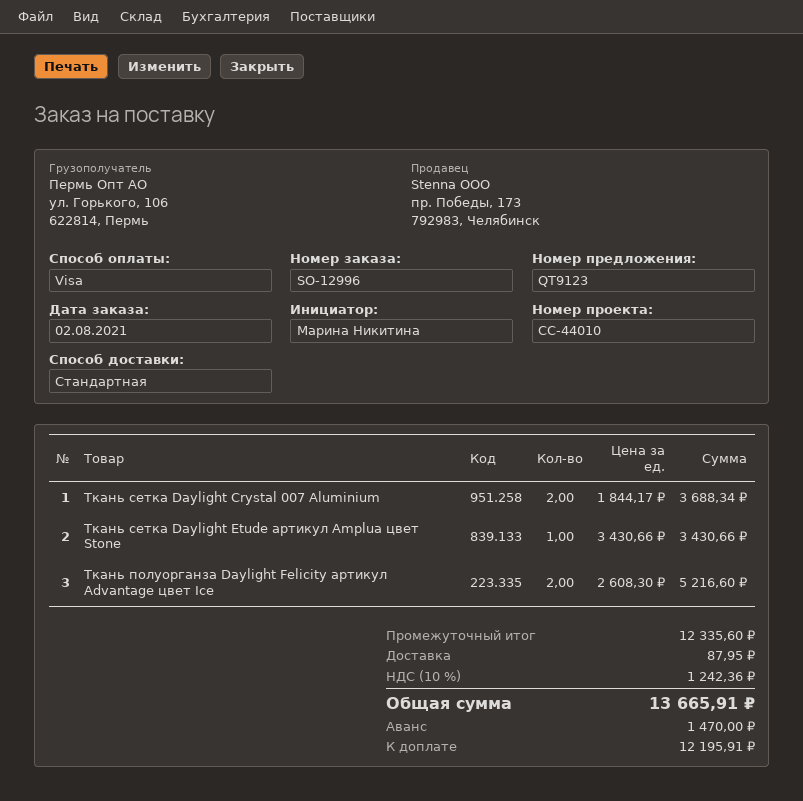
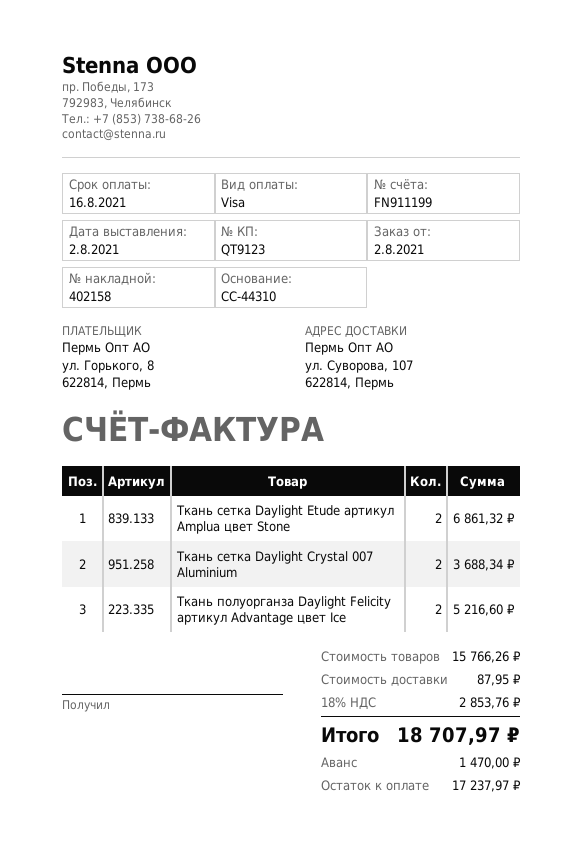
reference: CC-44010 -> CC-44310
ship to: ул. Горького, 106, 622814, Пермь -> ул. Суворова, 107, 622814, Пермь
Ткань сетка Daylight Etude артикул Amplua цвет Stone: 1 for 3430.66 -> 2 for 6861.32
subtotal: 12335.60 -> 15766.26
tax: 10% = 1242.36 -> 18% = 2853.76
total: 13665.91 -> 18707.97
balance: 12195.91 -> 17237.97

